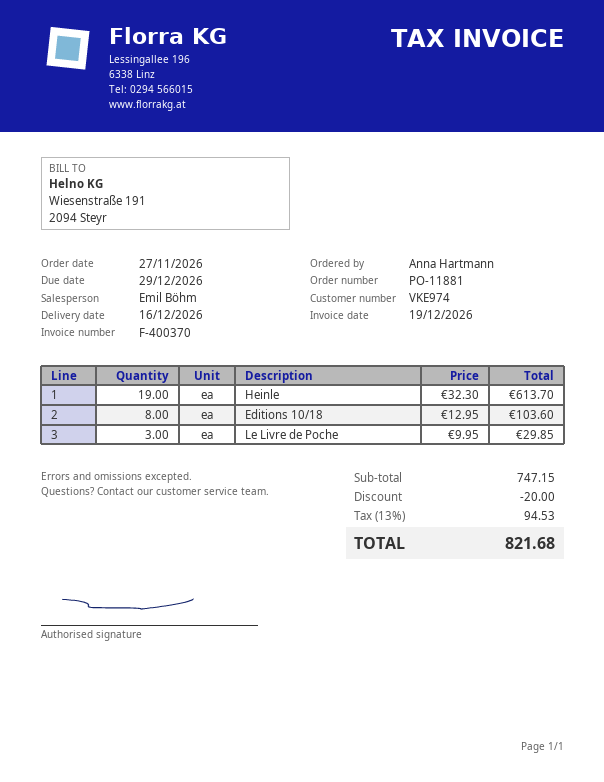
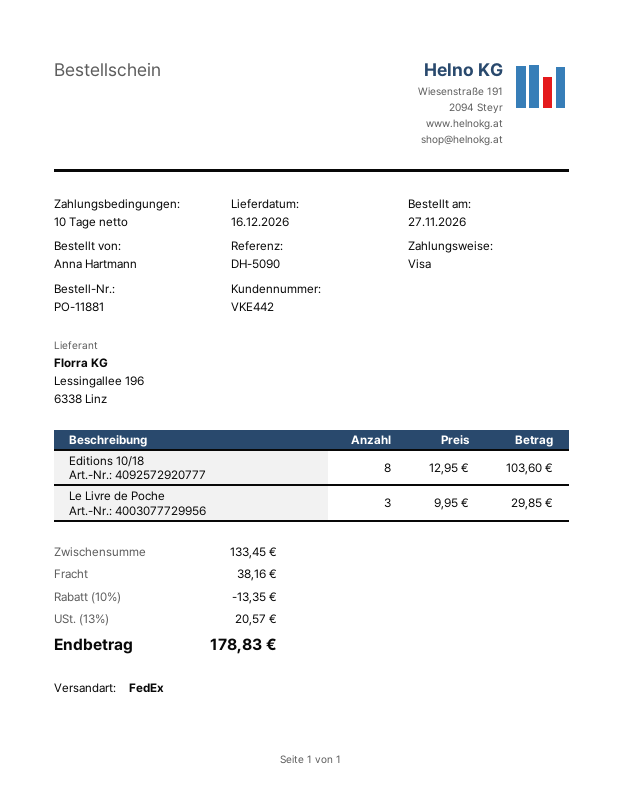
customer number: VKE974 -> VKE442
Heinle: 19 x 32.30 = 613.70 -> none
subtotal: 747.15 -> 133.45
discount: 20.00 -> 13.35
shipping: none -> 38.16
tax: 13% = 94.53 -> 13% = 20.57
total: 821.68 -> 178.83

